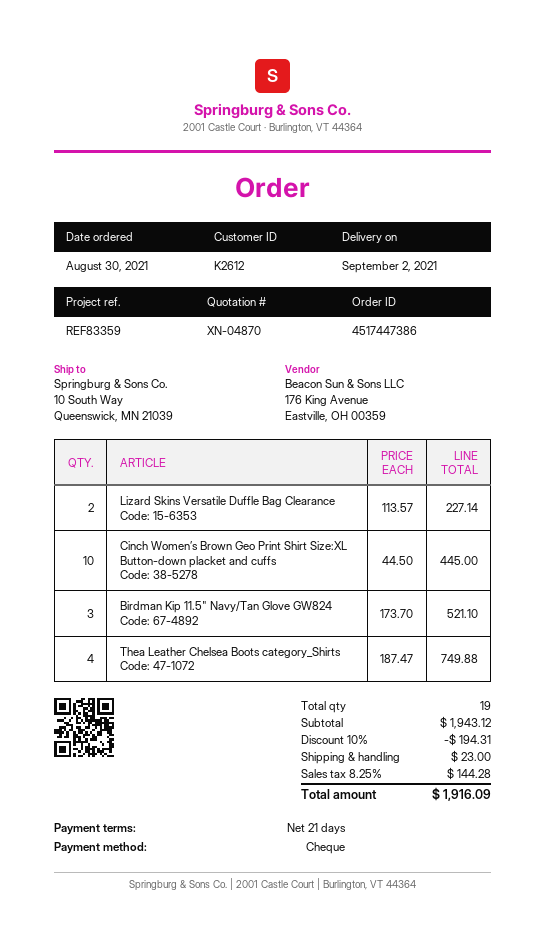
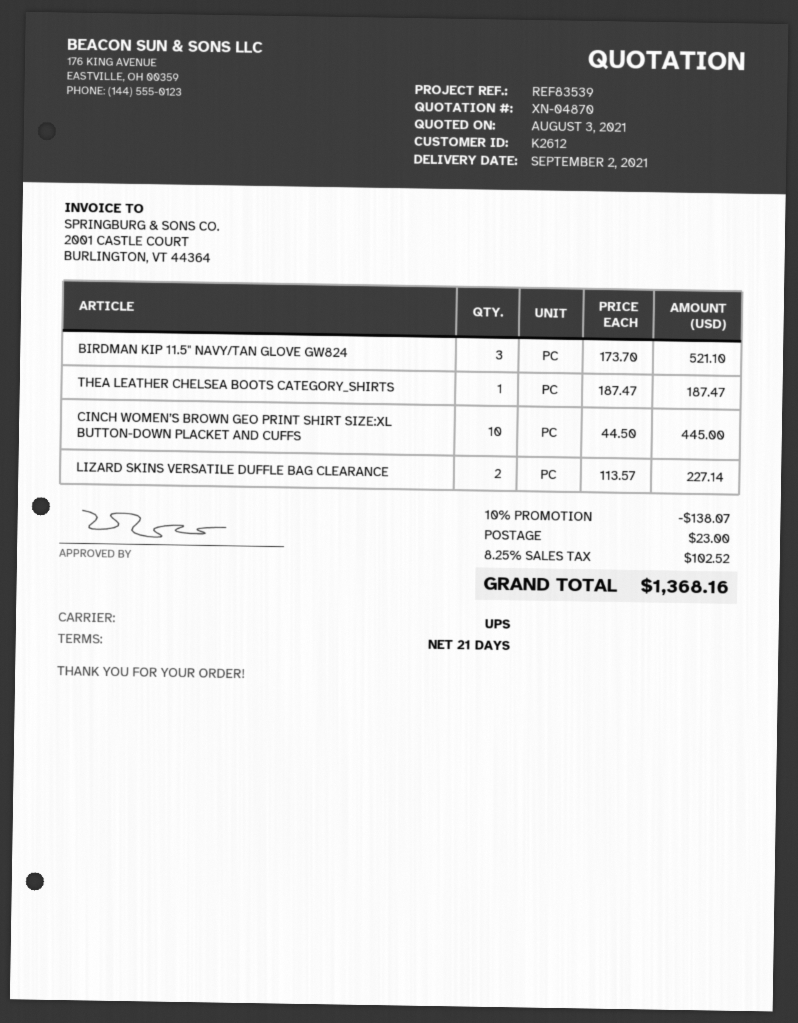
reference: REF83359 -> REF83539
Thea Leather Chelsea Boots category_Shirts: 4 x 187.47 = 749.88 -> 1 x 187.47 = 187.47
discount: 10% = 194.31 -> 10% = 138.07
tax: 8.25% = 144.28 -> 8.25% = 102.52
total: 1916.09 -> 1368.16

